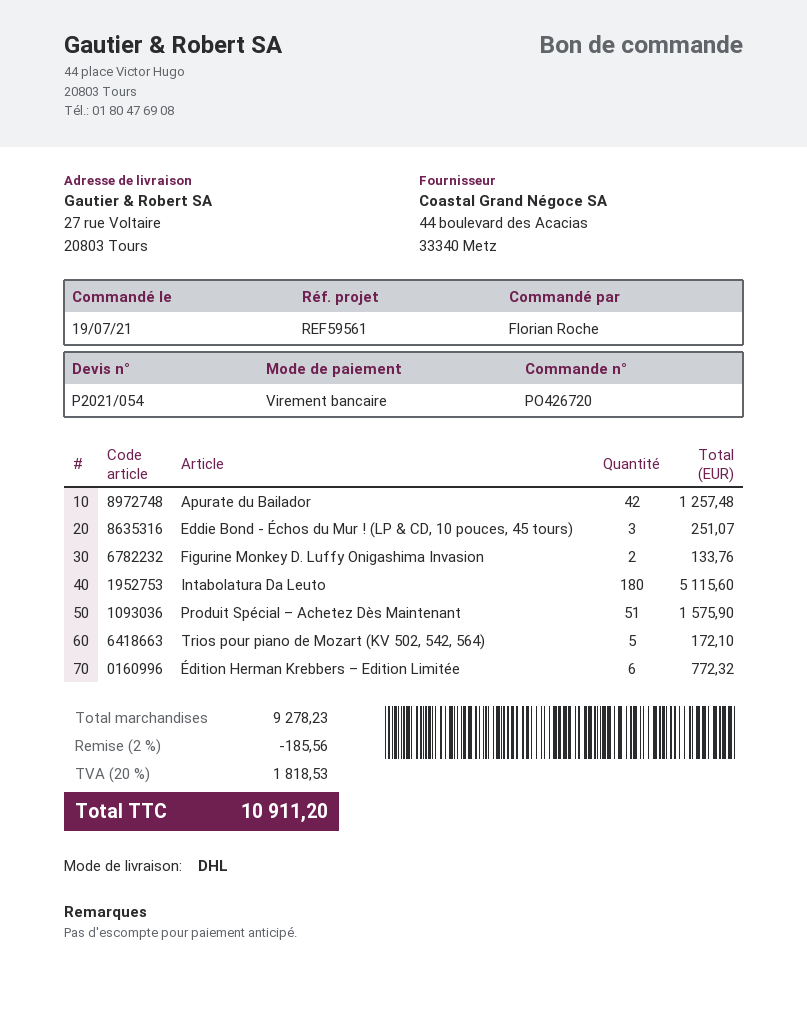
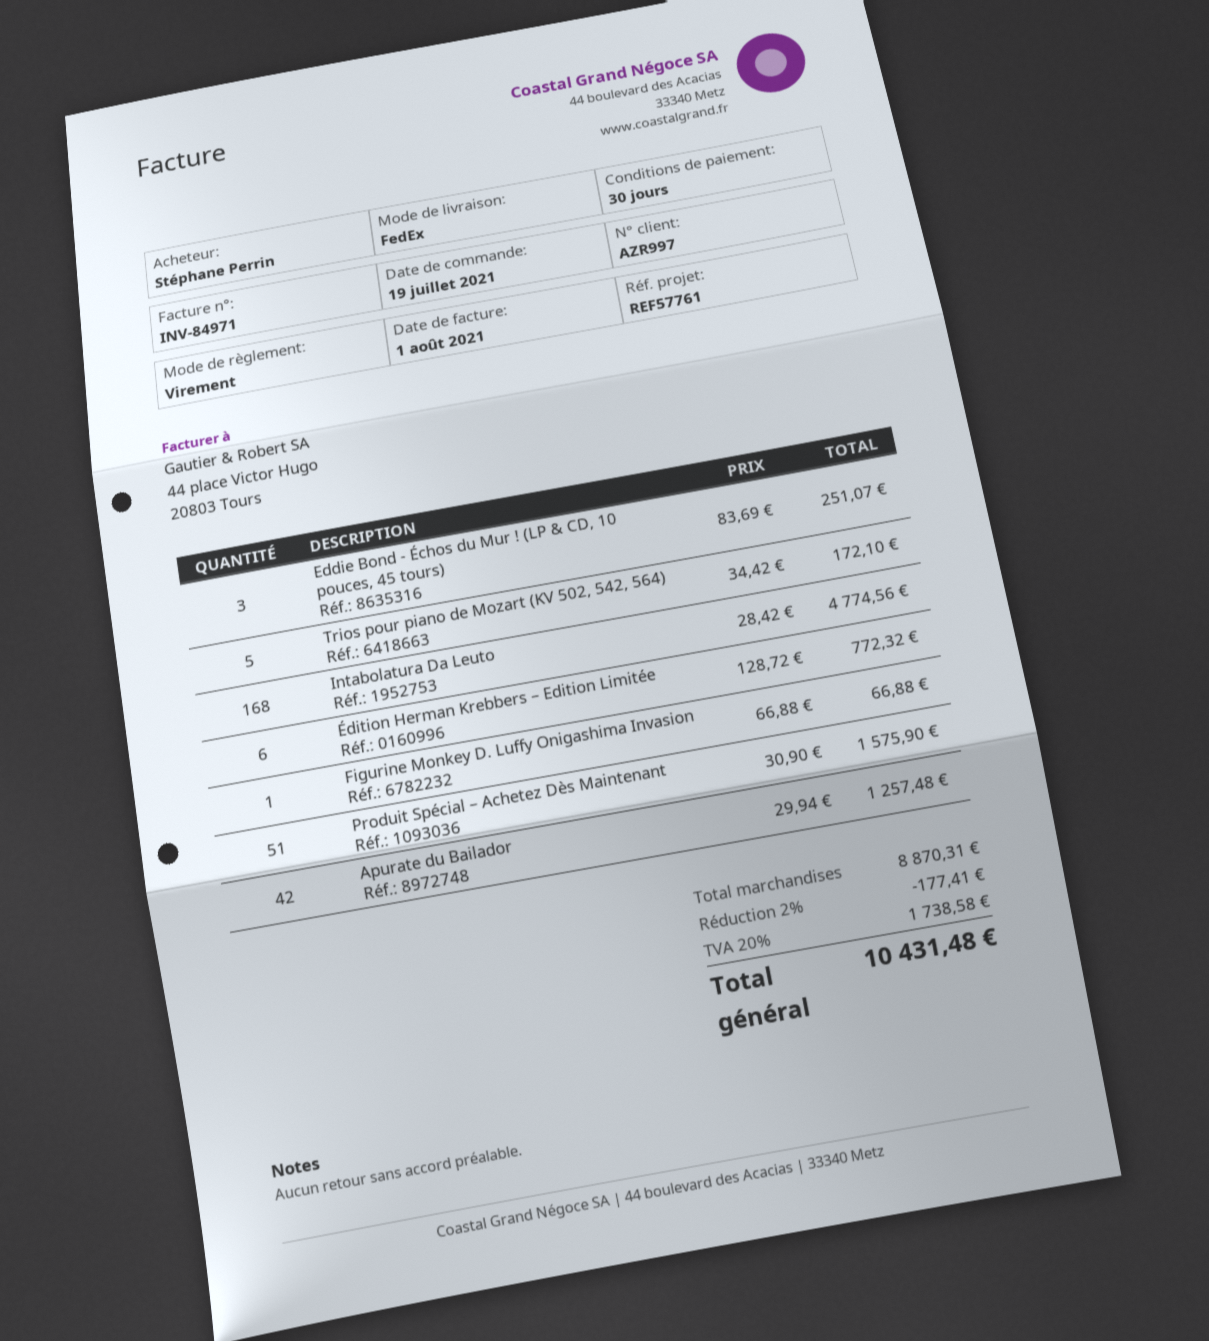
reference: REF59561 -> REF57761
ordered by: Florian Roche -> Stéphane Perrin
shipping method: DHL -> FedEx
Figurine Monkey D. Luffy Onigashima Invasion: 2 for 133.76 -> 1 for 66.88
Intabolatura Da Leuto: 180 for 5115.60 -> 168 for 4774.56
subtotal: 9278.23 -> 8870.31
discount: 2% = 185.56 -> 2% = 177.41
tax: 20% = 1818.53 -> 20% = 1738.58
total: 10911.20 -> 10431.48

